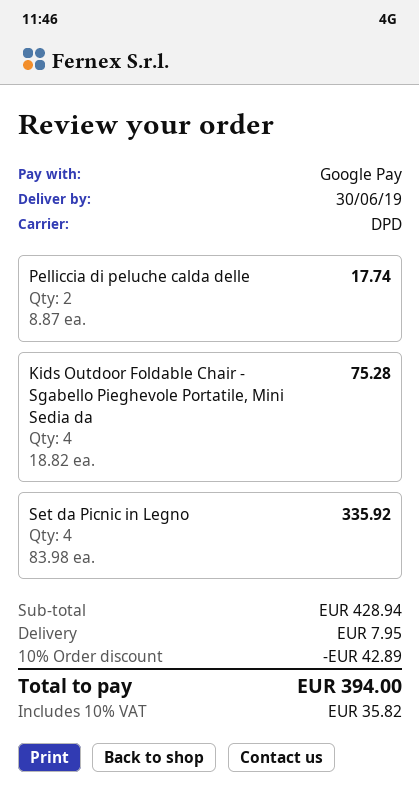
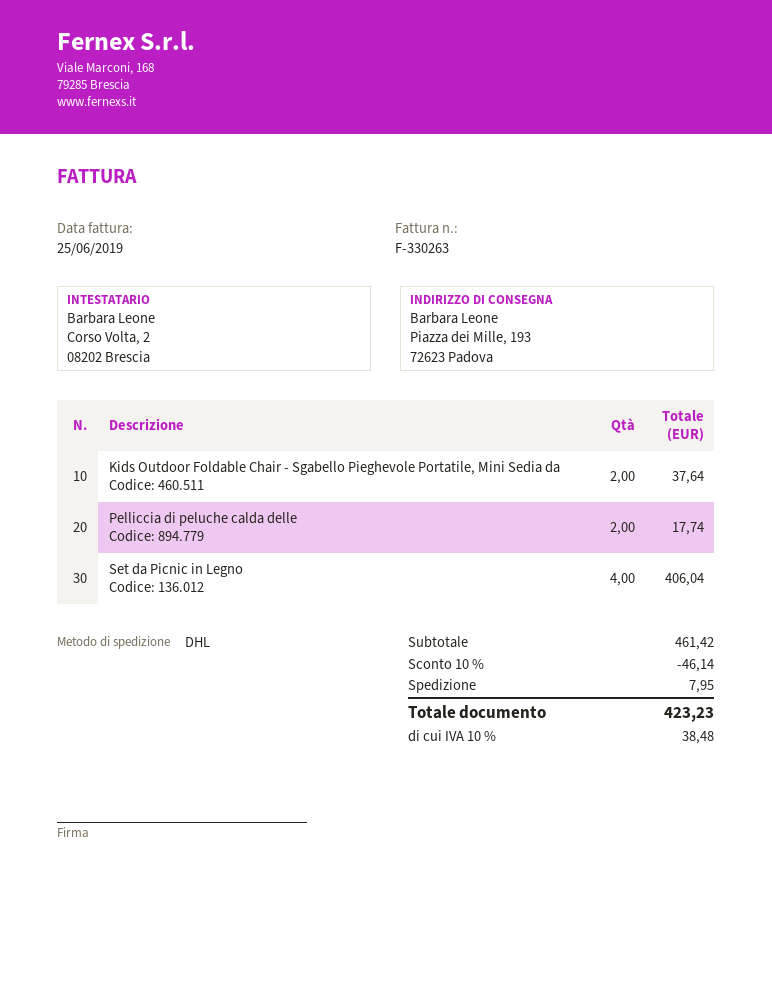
shipping method: DPD -> DHL
Kids Outdoor Foldable Chair - Sgabello Pieghevole Portatile, Mini Sedia da: 4 for 75.28 -> 2 for 37.64
Set da Picnic in Legno: 4 for 335.92 -> 4 for 406.04
subtotal: 428.94 -> 461.42
discount: 10% = 42.89 -> 10% = 46.14
tax: 10% = 35.82 -> 10% = 38.48
total: 394.00 -> 423.23

